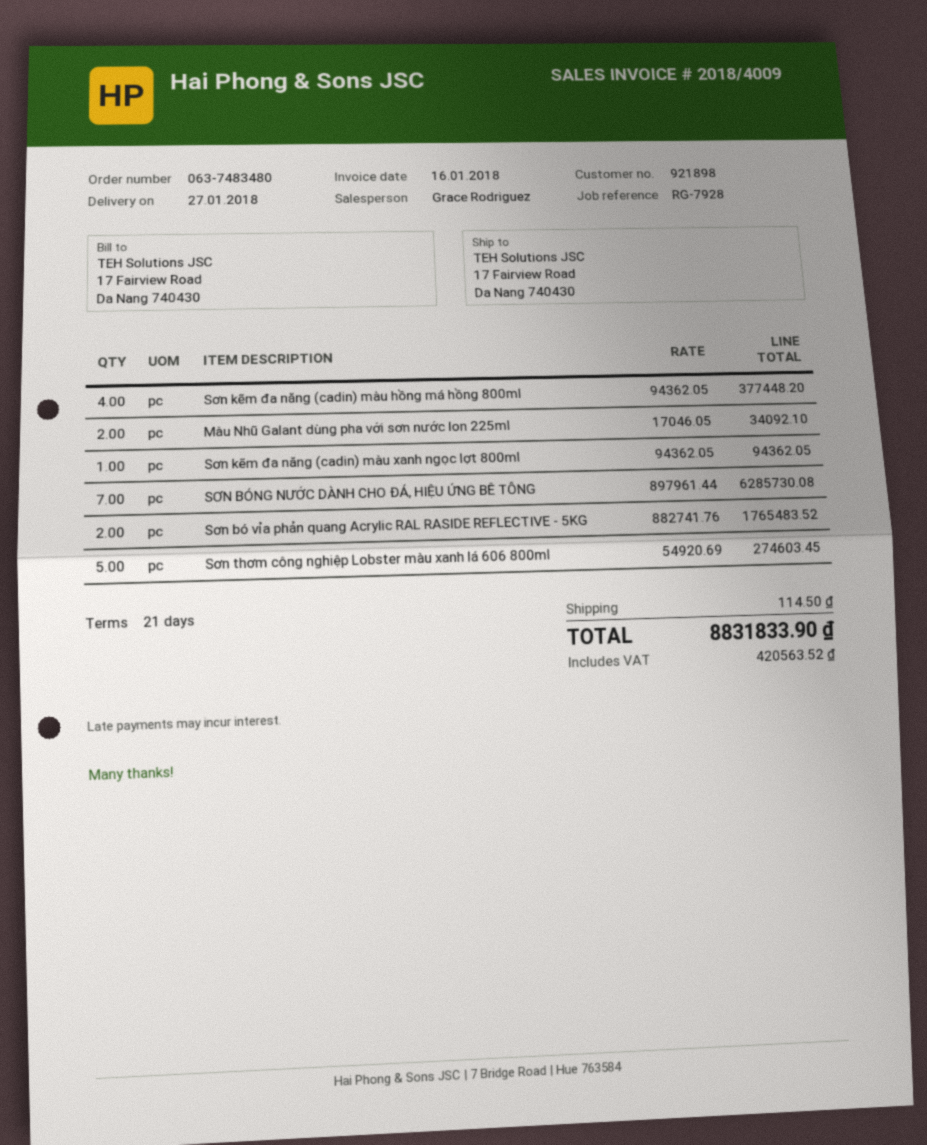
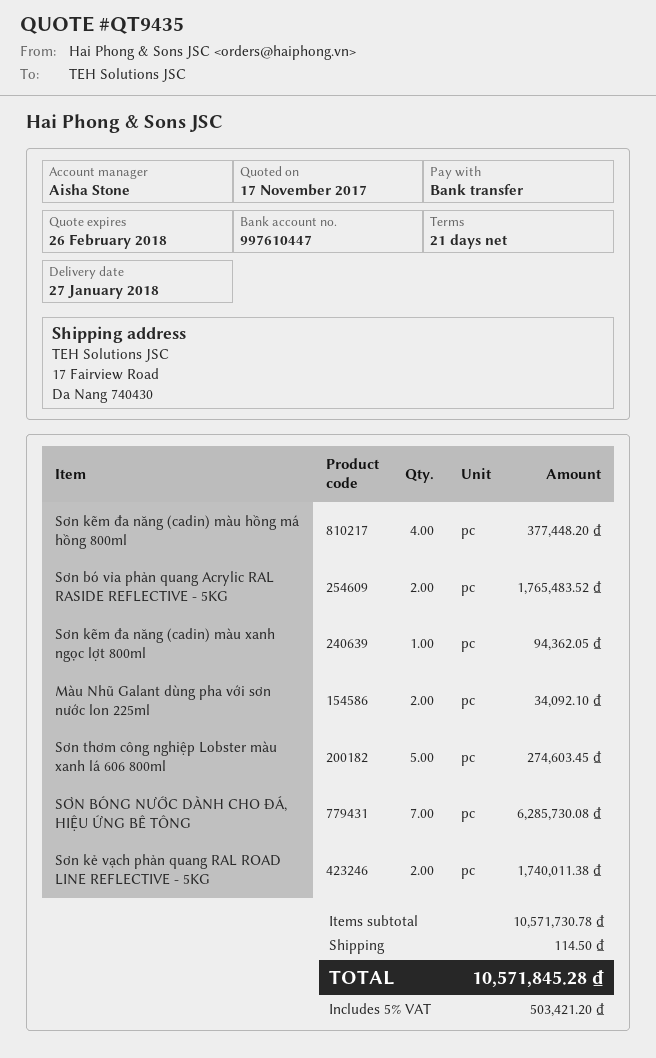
sales rep: Grace Rodriguez -> Aisha Stone
Sơn kẻ vạch phản quang RAL ROAD LINE REFLECTIVE - 5KG: none -> 2 for 1740011.38
tax: 420563.52 -> 503421.20
total: 8831833.90 -> 10571845.28

